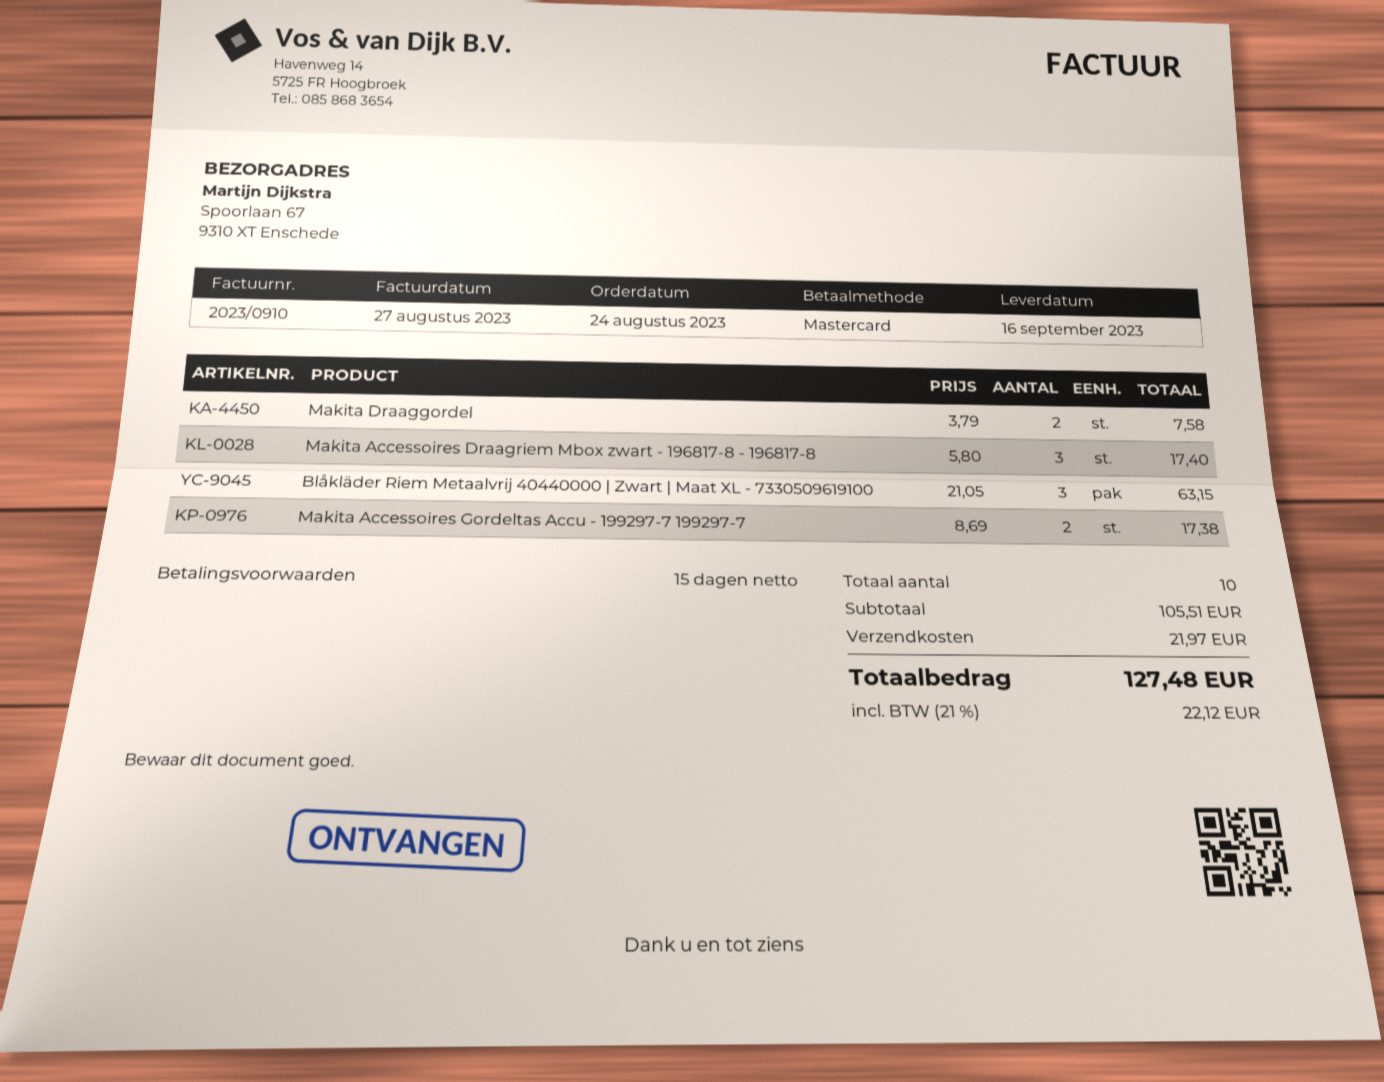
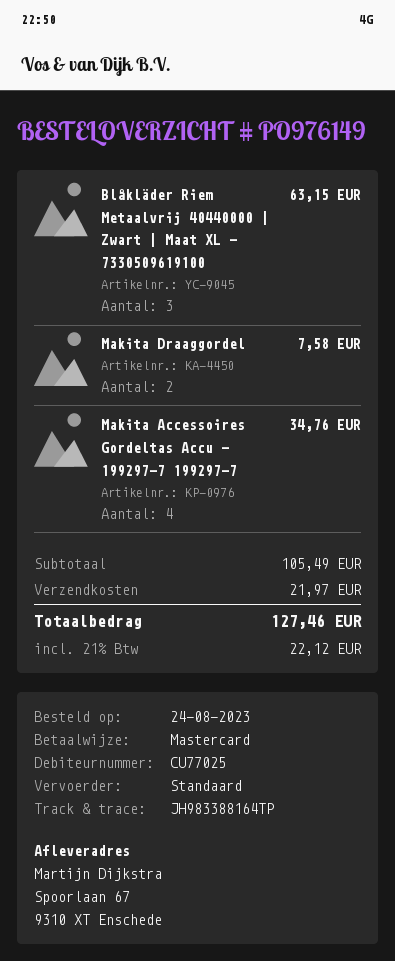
Makita Accessoires Draagriem Mbox zwart - 196817-8 - 196817-8: 3 for 17.40 -> none
Makita Accessoires Gordeltas Accu - 199297-7 199297-7: 2 for 17.38 -> 4 for 34.76
subtotal: 105.51 -> 105.49
total: 127.48 -> 127.46

